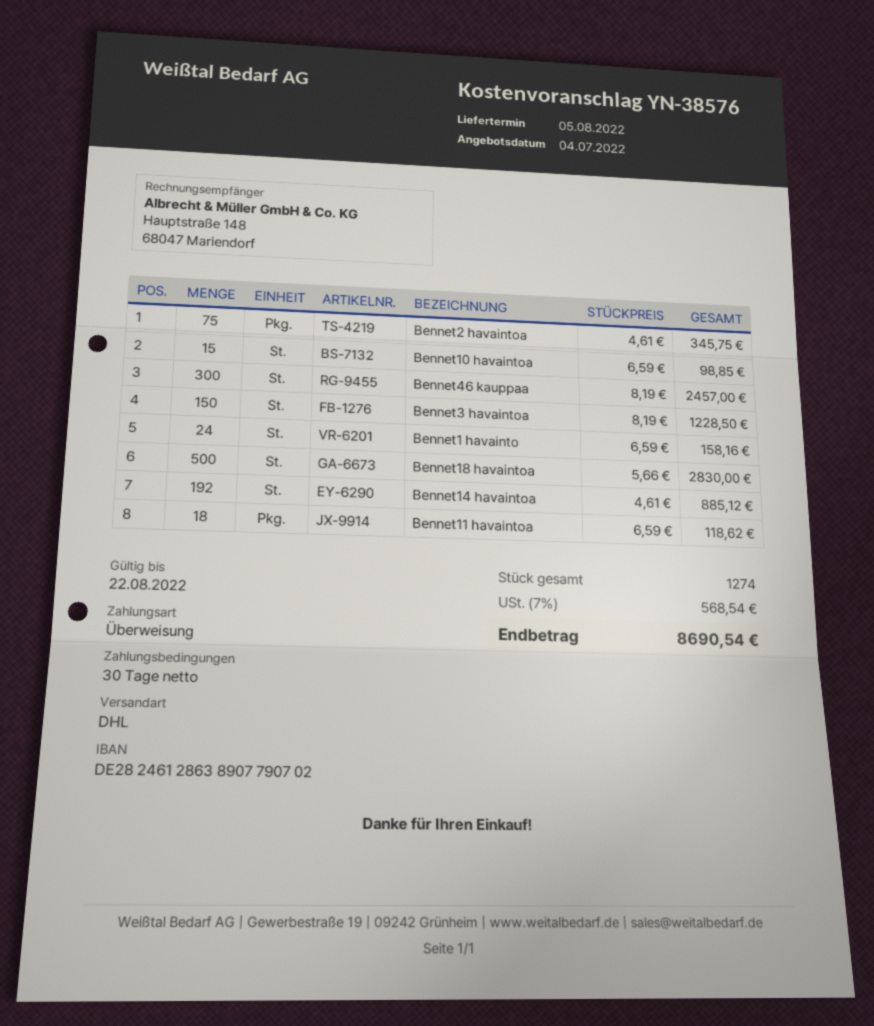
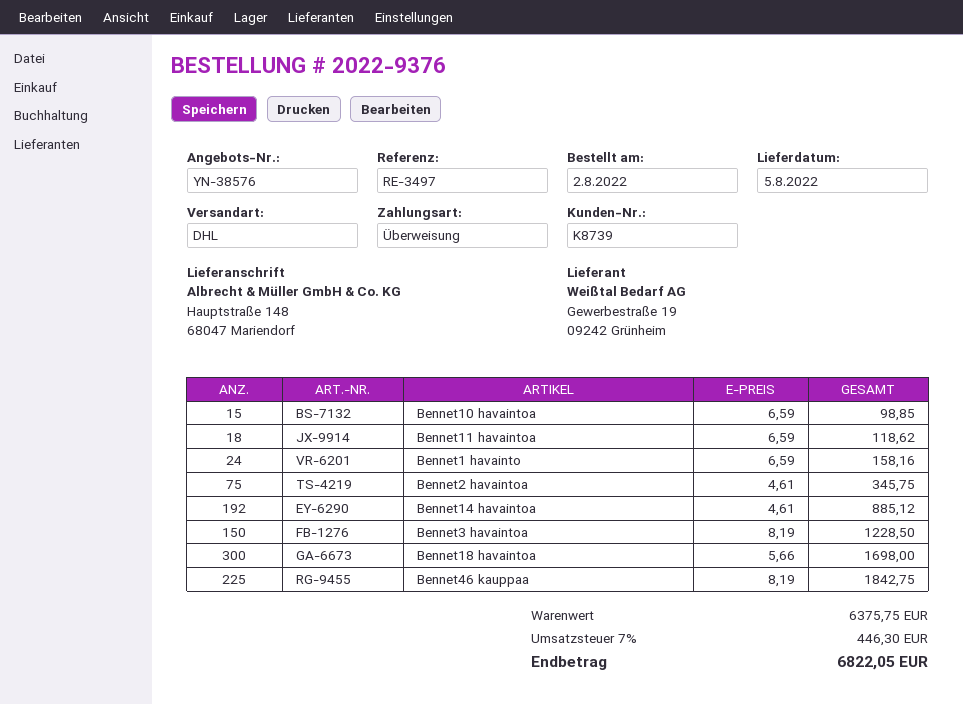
Bennet46 kauppaa: 300 x 8.19 = 2457.00 -> 225 x 8.19 = 1842.75
Bennet18 havaintoa: 500 x 5.66 = 2830.00 -> 300 x 5.66 = 1698.00
tax: 7% = 568.54 -> 7% = 446.30
total: 8690.54 -> 6822.05

